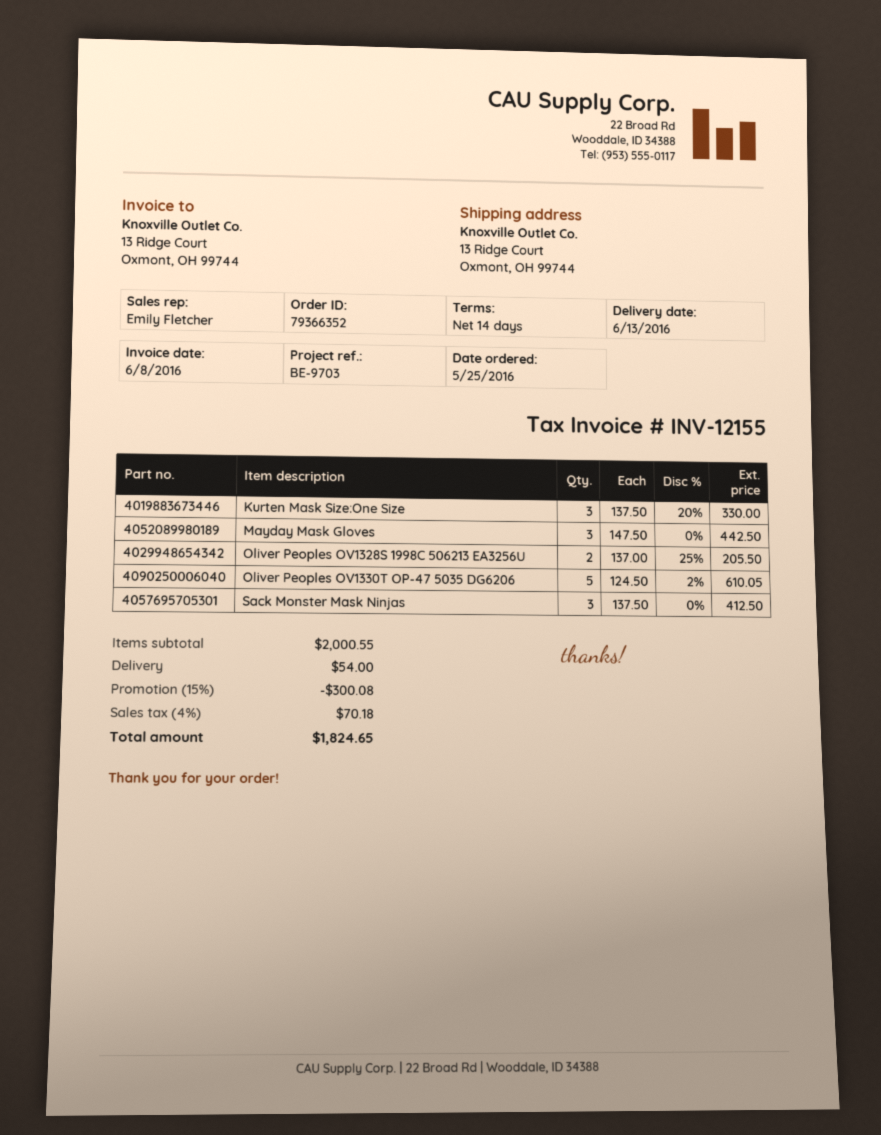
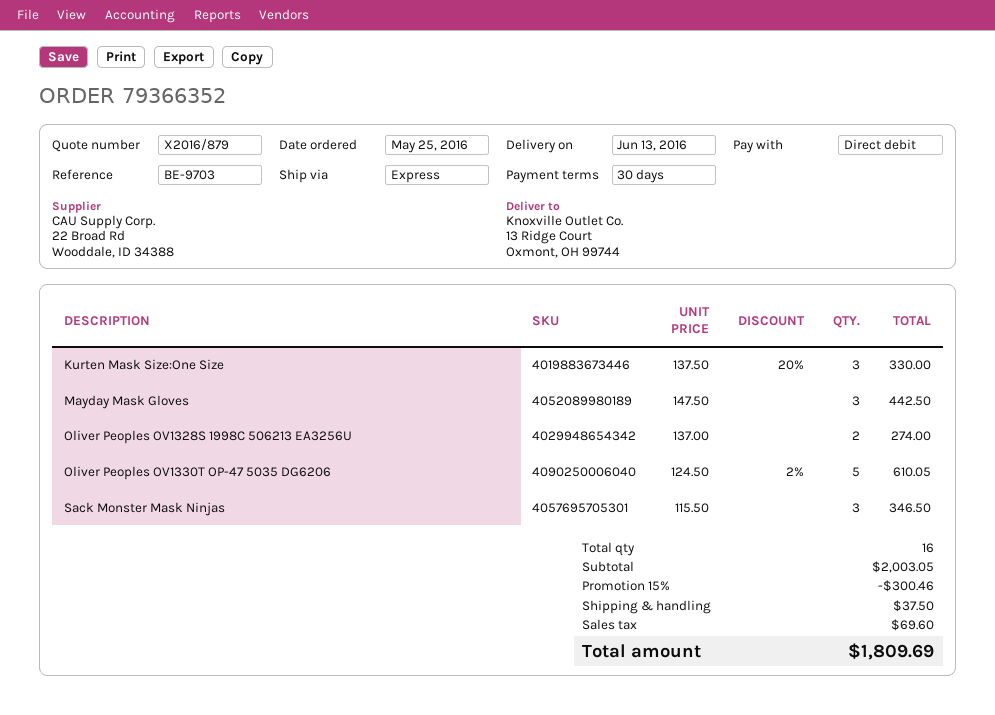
payment terms: 14 days -> 30 days
Oliver Peoples OV1328S 1998C 506213 EA3256U: 2 x 137.00 - 25% = 205.50 -> 2 x 137.00 = 274.00
Sack Monster Mask Ninjas: 3 x 137.50 = 412.50 -> 3 x 115.50 = 346.50
subtotal: 2000.55 -> 2003.05
discount: 15% = 300.08 -> 15% = 300.46
shipping: 54.00 -> 37.50
tax: 70.18 -> 69.60
total: 1824.65 -> 1809.69

